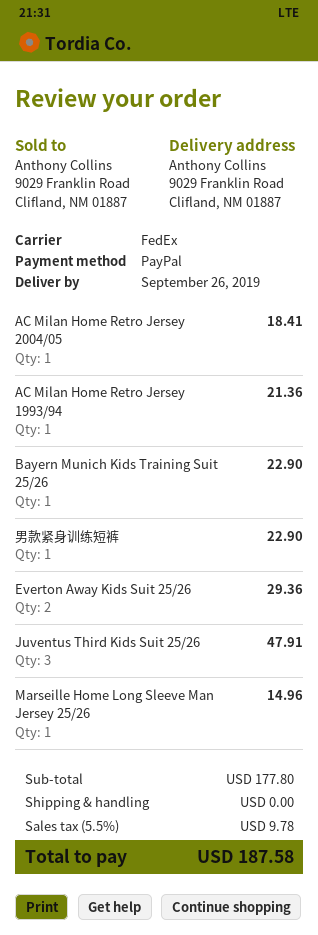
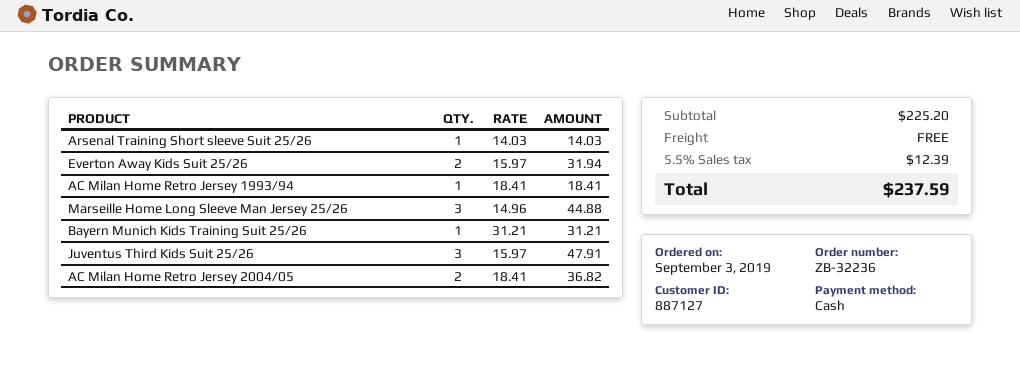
payment method: PayPal -> cash
AC Milan Home Retro Jersey 2004/05: 1 for 18.41 -> 2 for 36.82
AC Milan Home Retro Jersey 1993/94: 1 for 21.36 -> 1 for 18.41
Bayern Munich Kids Training Suit 25/26: 1 for 22.90 -> 1 for 31.21
男款紧身训练短裤: 1 for 22.90 -> none
Everton Away Kids Suit 25/26: 2 for 29.36 -> 2 for 31.94
Marseille Home Long Sleeve Man Jersey 25/26: 1 for 14.96 -> 3 for 44.88
Arsenal Training Short sleeve Suit 25/26: none -> 1 for 14.03
subtotal: 177.80 -> 225.20
tax: 5.5% = 9.78 -> 5.5% = 12.39
total: 187.58 -> 237.59

